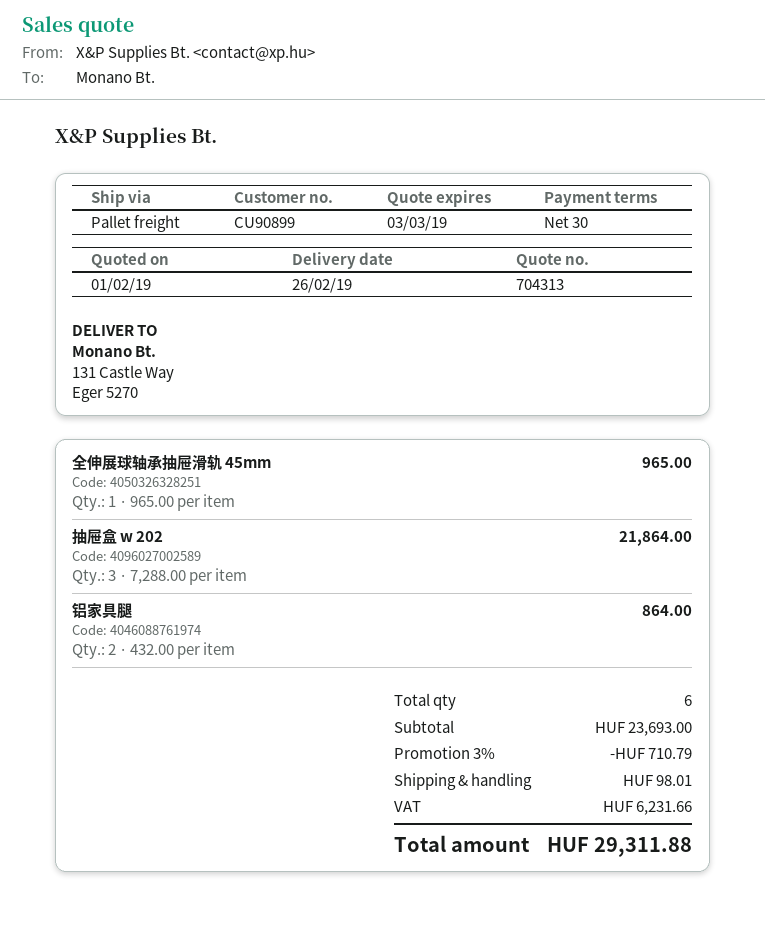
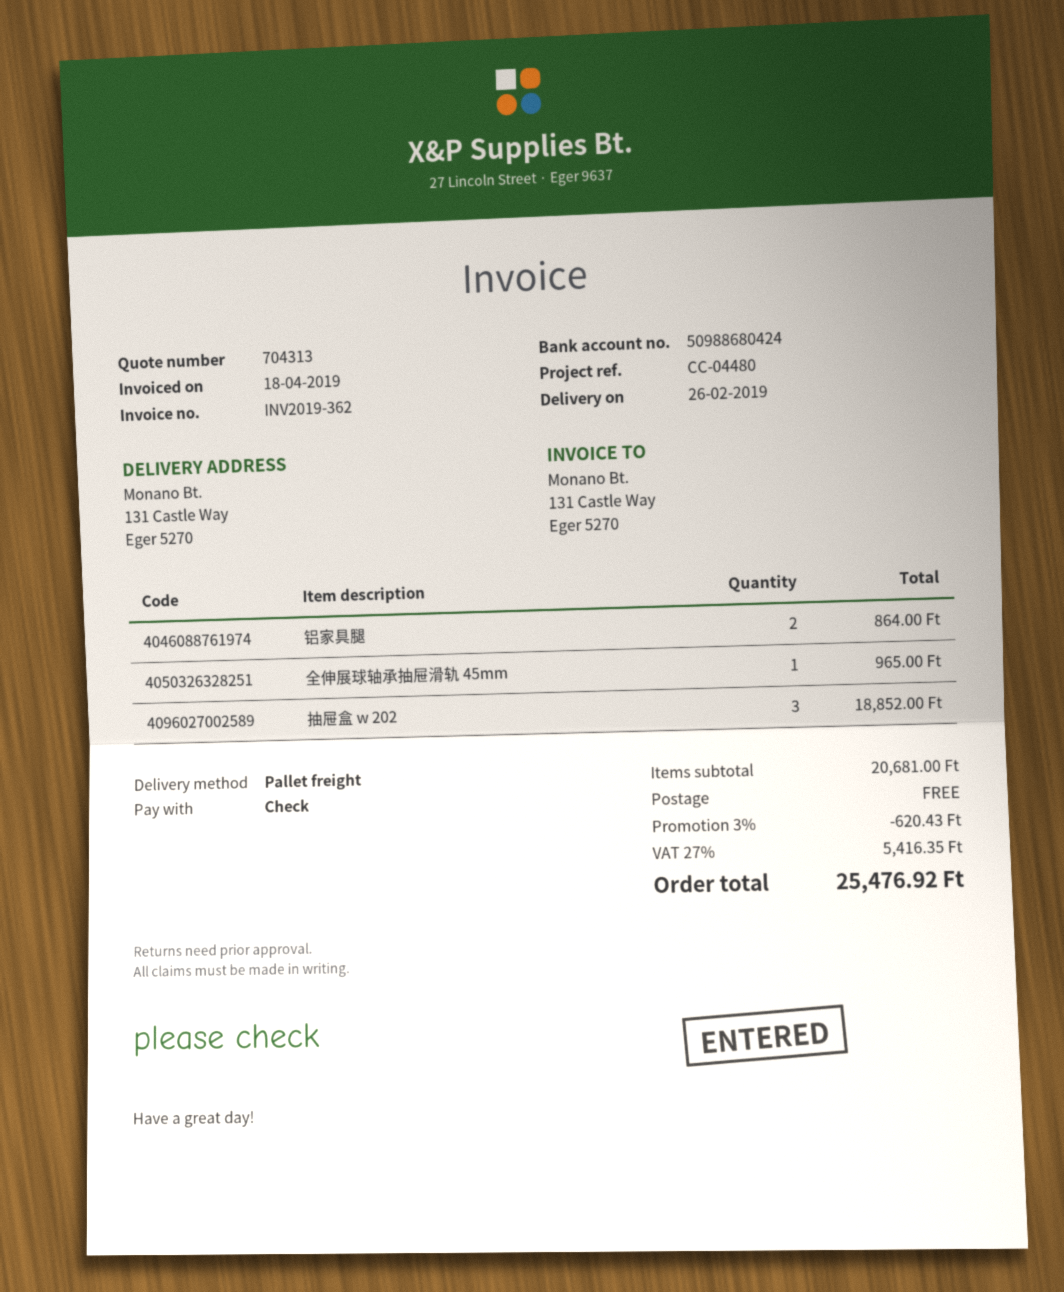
抽屉盒 w 202: 3 for 21864.00 -> 3 for 18852.00
subtotal: 23693.00 -> 20681.00
discount: 3% = 710.79 -> 3% = 620.43
shipping: 98.01 -> 0.00
tax: 6231.66 -> 5416.35
total: 29311.88 -> 25476.92

